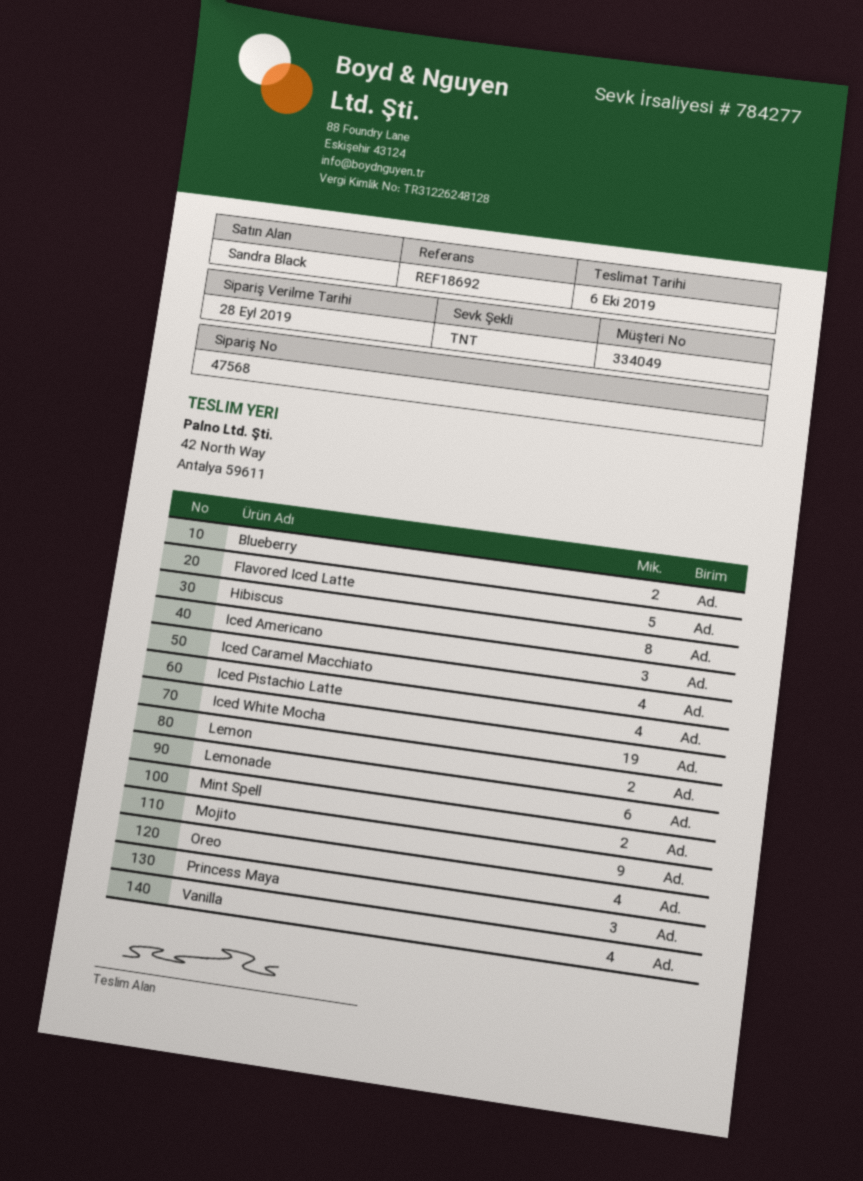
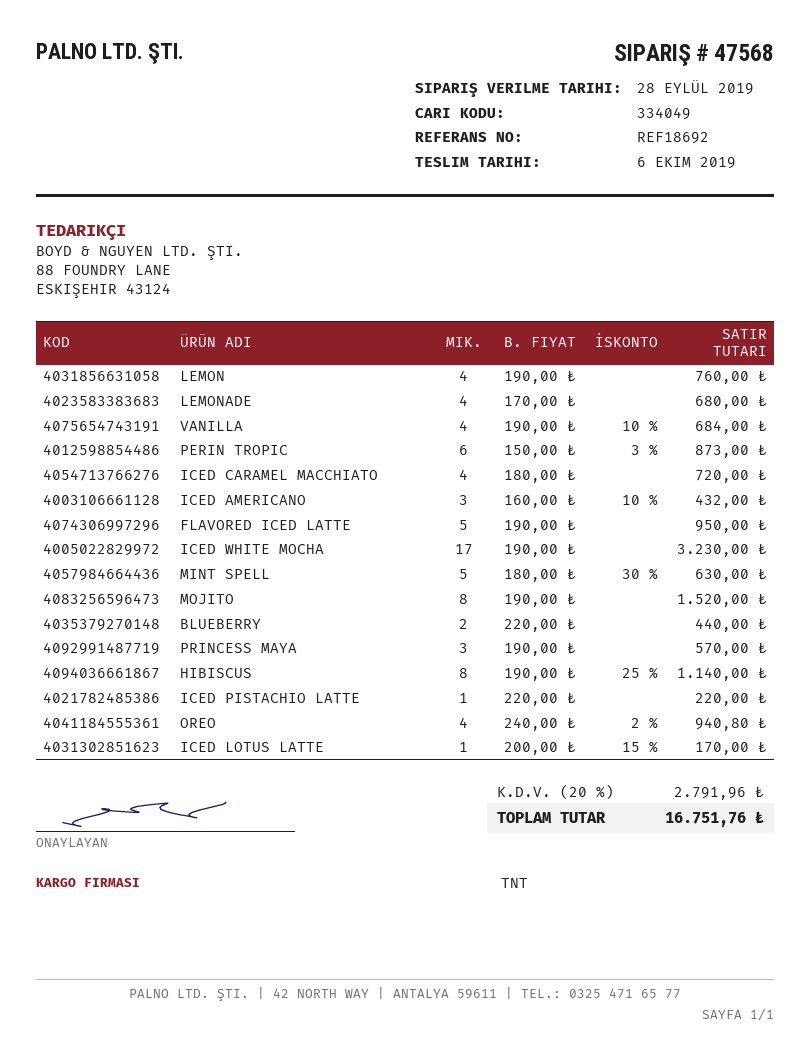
Iced Pistachio Latte: 4 -> 1
Iced White Mocha: 19 -> 17
Lemon: 2 -> 4
Lemonade: 6 -> 4
Mint Spell: 2 -> 5
Mojito: 9 -> 8
PERIN TROPIC: none -> 6
ICED LOTUS LATTE: none -> 1

